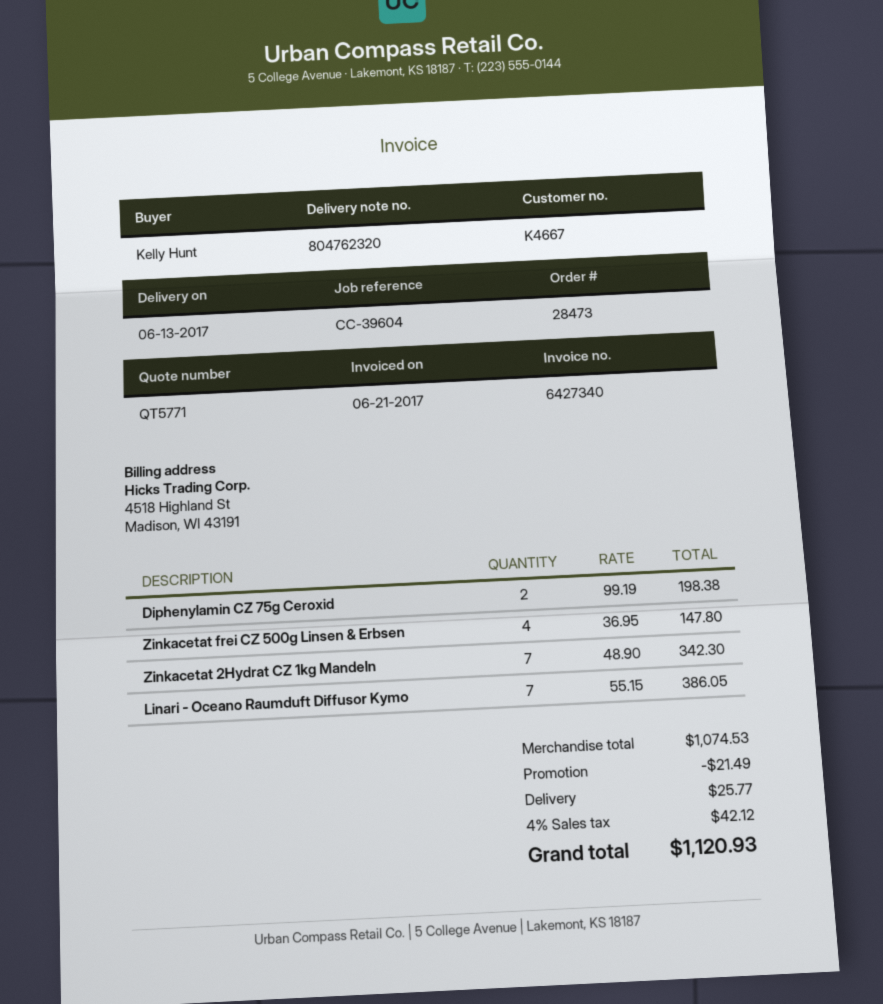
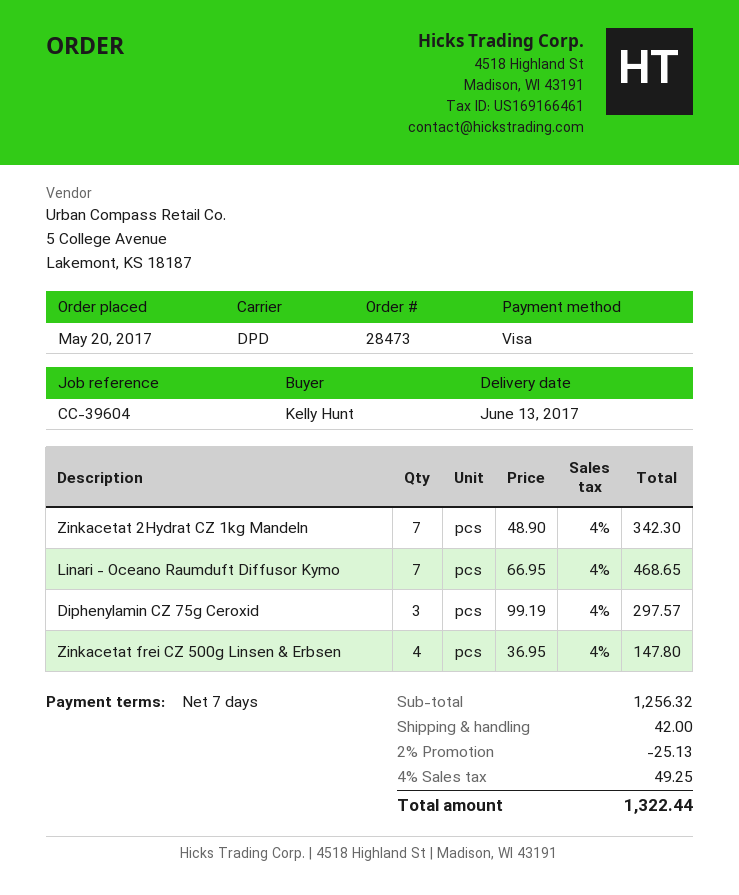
Diphenylamin CZ 75g Ceroxid: 2 x 99.19 = 198.38 -> 3 x 99.19 = 297.57
Linari - Oceano Raumduft Diffusor Kymo: 7 x 55.15 = 386.05 -> 7 x 66.95 = 468.65
subtotal: 1074.53 -> 1256.32
discount: 21.49 -> 25.13
shipping: 25.77 -> 42.00
tax: 4% = 42.12 -> 4% = 49.25
total: 1120.93 -> 1322.44

